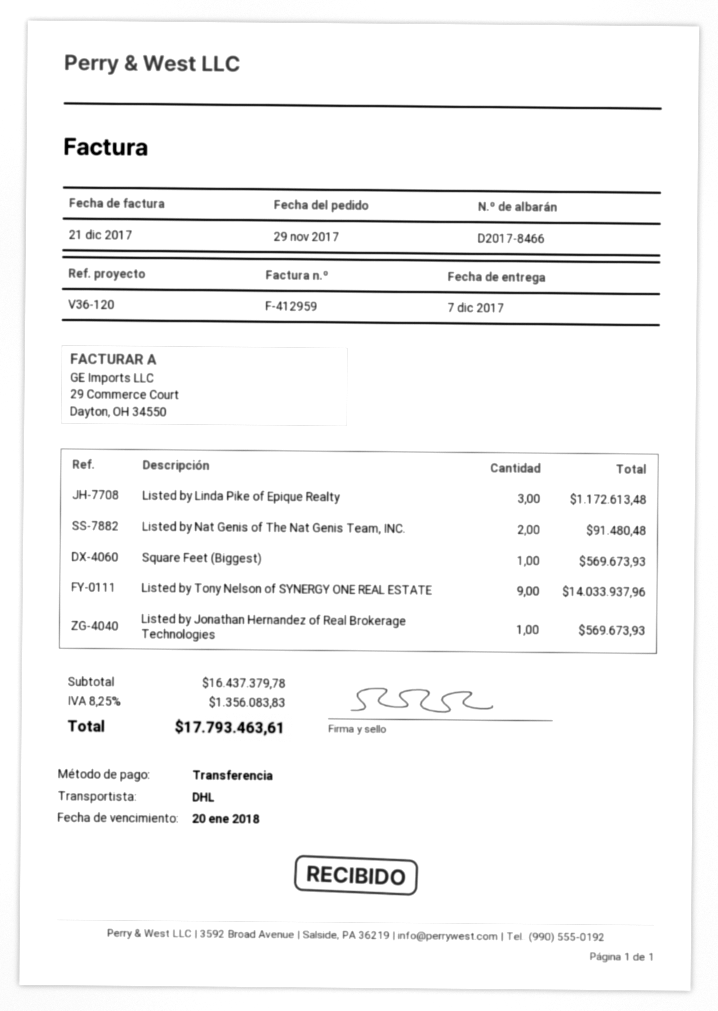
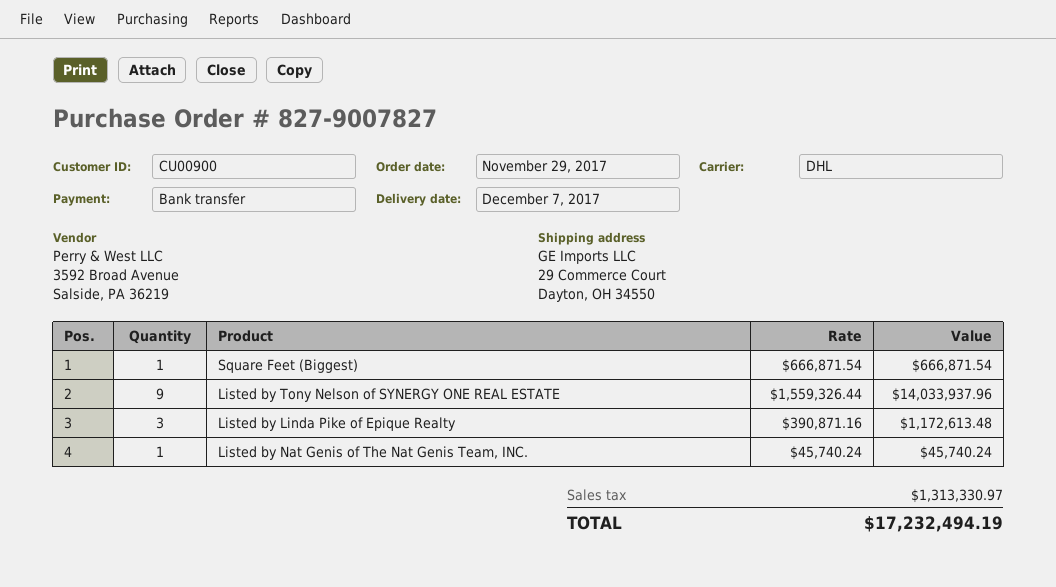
Listed by Nat Genis of The Nat Genis Team, INC.: 2 for 91480.48 -> 1 for 45740.24
Square Feet (Biggest): 1 for 569673.93 -> 1 for 666871.54
Listed by Jonathan Hernandez of Real Brokerage Technologies: 1 for 569673.93 -> none
tax: 1356083.83 -> 1313330.97
total: 17793463.61 -> 17232494.19

